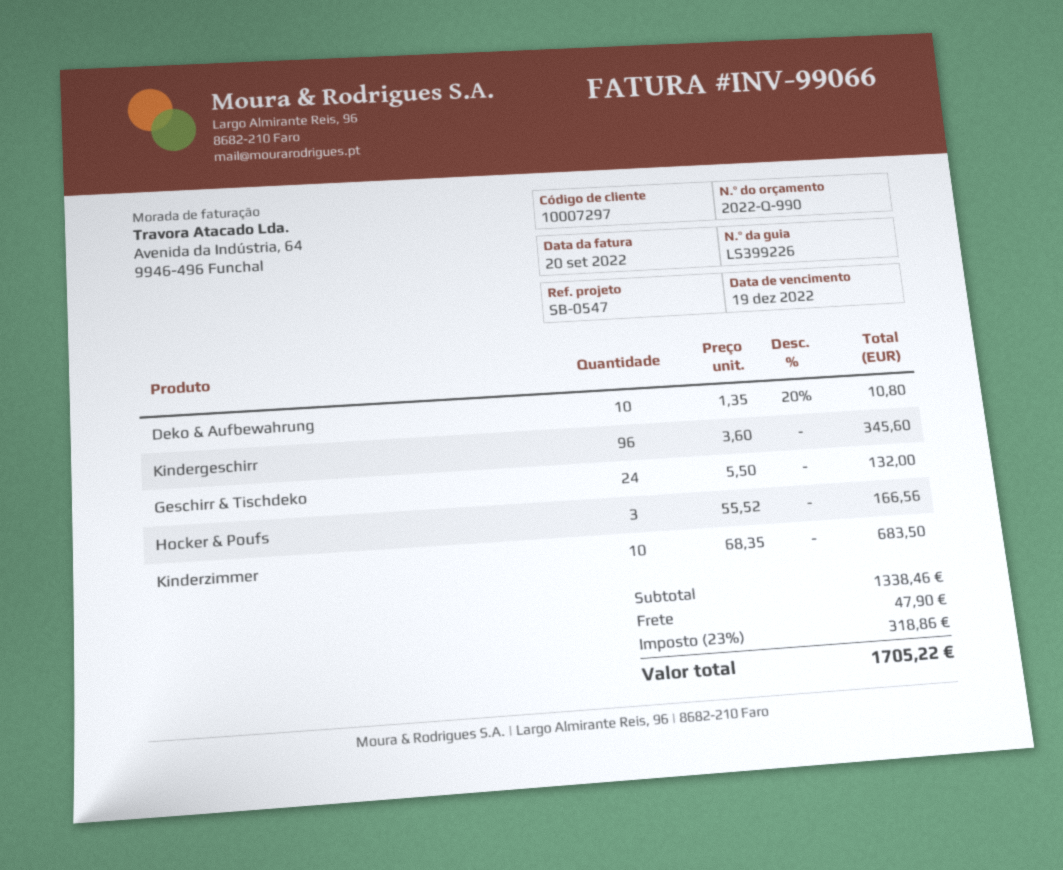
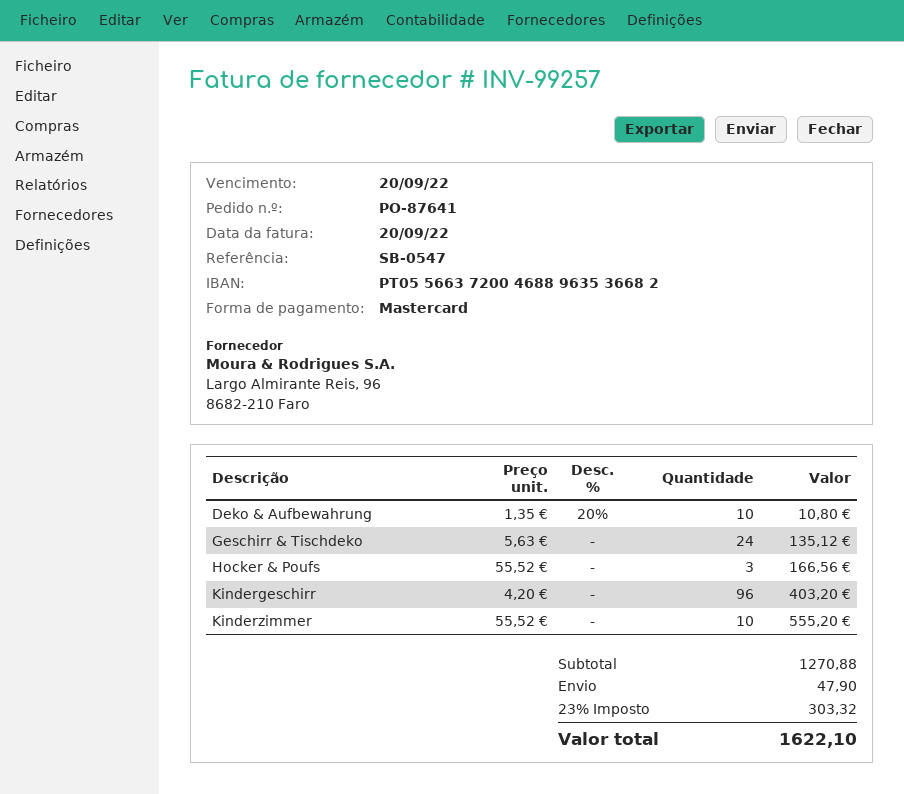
invoice number: INV-99066 -> INV-99257
due date: 2022-12-19 -> 2022-09-20
Kindergeschirr: 96 x 3.60 = 345.60 -> 96 x 4.20 = 403.20
Geschirr & Tischdeko: 24 x 5.50 = 132.00 -> 24 x 5.63 = 135.12
Kinderzimmer: 10 x 68.35 = 683.50 -> 10 x 55.52 = 555.20
subtotal: 1338.46 -> 1270.88
tax: 23% = 318.86 -> 23% = 303.32
total: 1705.22 -> 1622.10

